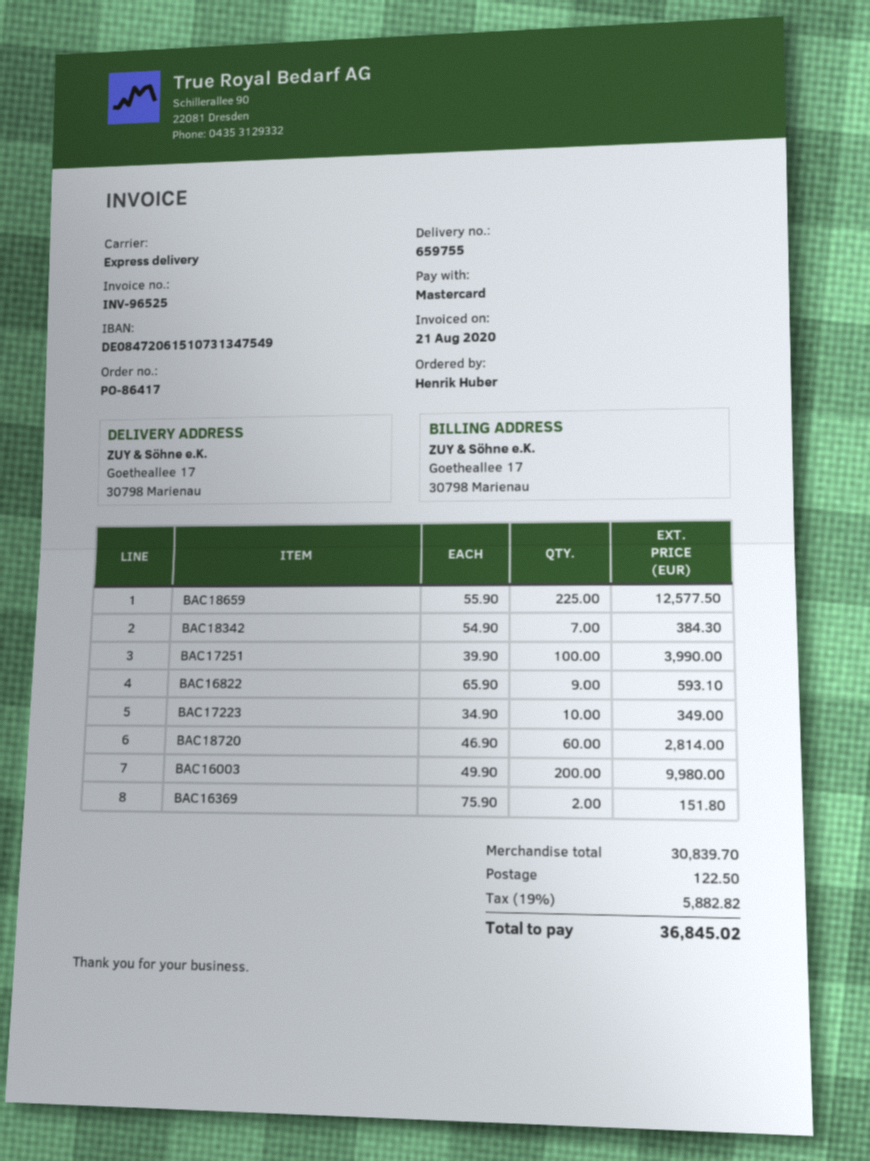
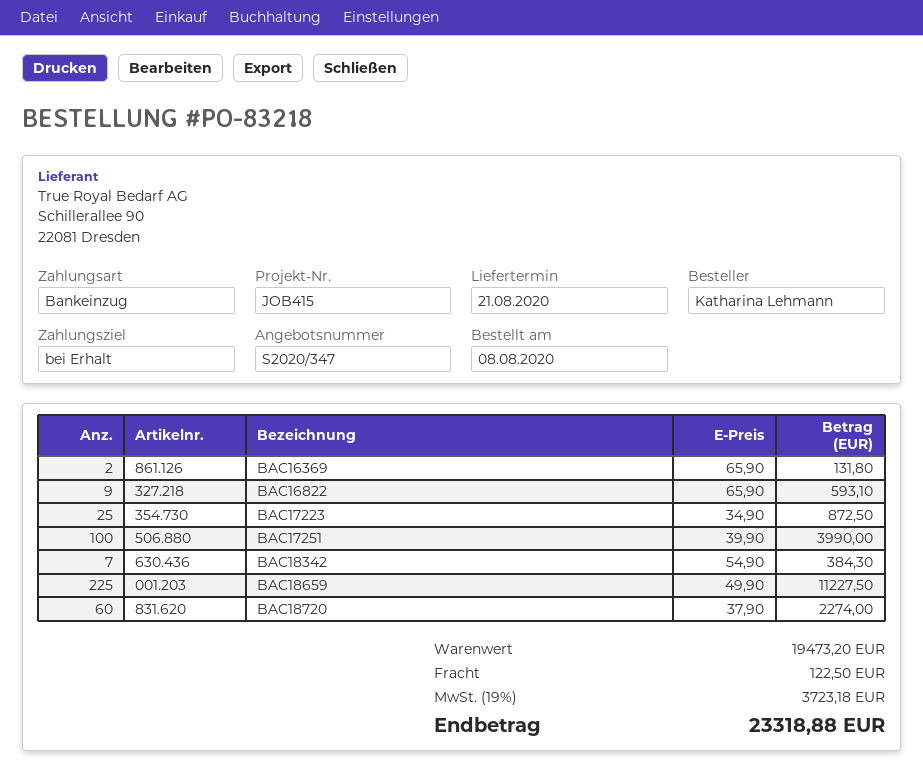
order number: PO-86417 -> PO-83218
ordered by: Henrik Huber -> Katharina Lehmann
payment method: Mastercard -> direct debit
BAC18659: 225 x 55.90 = 12577.50 -> 225 x 49.90 = 11227.50
BAC17223: 10 x 34.90 = 349.00 -> 25 x 34.90 = 872.50
BAC18720: 60 x 46.90 = 2814.00 -> 60 x 37.90 = 2274.00
BAC16003: 200 x 49.90 = 9980.00 -> none
BAC16369: 2 x 75.90 = 151.80 -> 2 x 65.90 = 131.80
subtotal: 30839.70 -> 19473.20
tax: 19% = 5882.82 -> 19% = 3723.18
total: 36845.02 -> 23318.88

